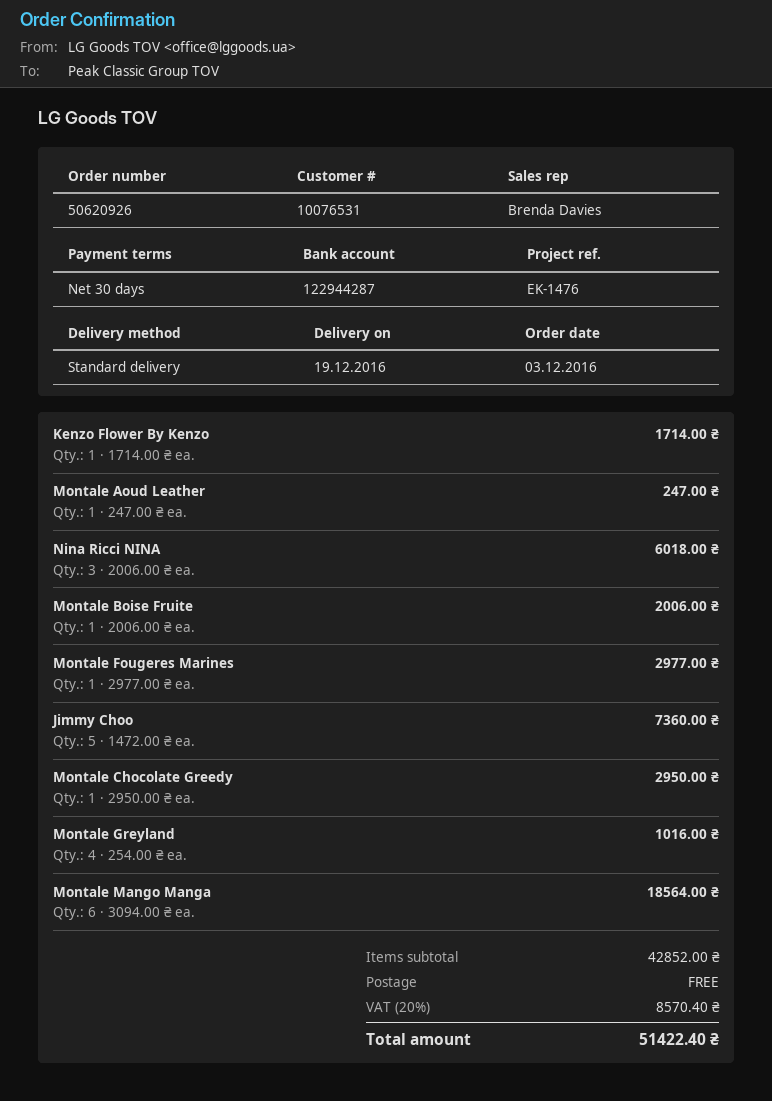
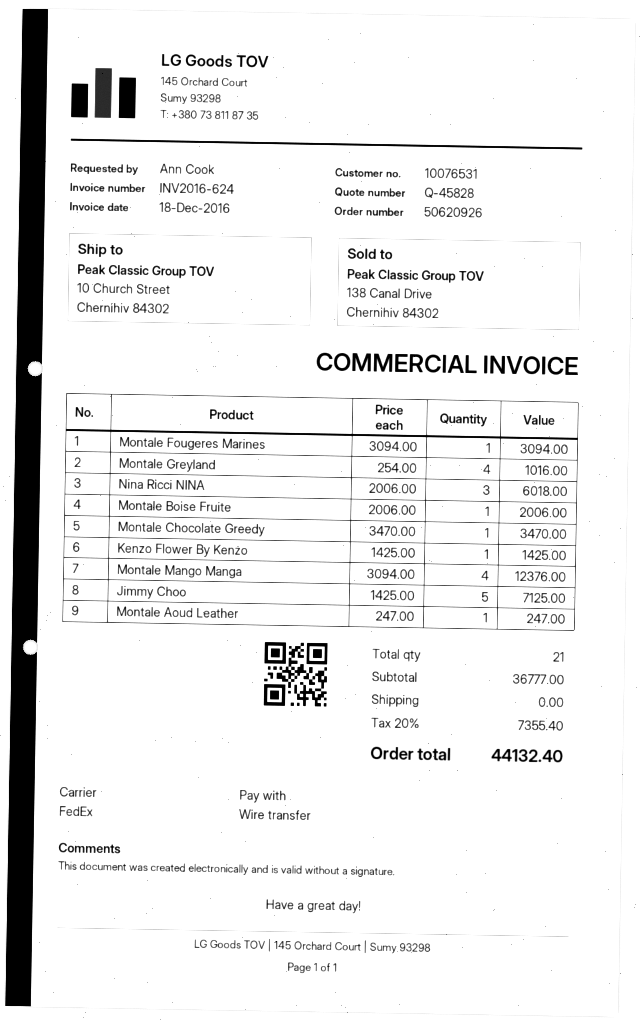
shipping method: standard -> FedEx
Kenzo Flower By Kenzo: 1 x 1714.00 = 1714.00 -> 1 x 1425.00 = 1425.00
Montale Fougeres Marines: 1 x 2977.00 = 2977.00 -> 1 x 3094.00 = 3094.00
Jimmy Choo: 5 x 1472.00 = 7360.00 -> 5 x 1425.00 = 7125.00
Montale Chocolate Greedy: 1 x 2950.00 = 2950.00 -> 1 x 3470.00 = 3470.00
Montale Mango Manga: 6 x 3094.00 = 18564.00 -> 4 x 3094.00 = 12376.00
subtotal: 42852.00 -> 36777.00
tax: 20% = 8570.40 -> 20% = 7355.40
total: 51422.40 -> 44132.40

